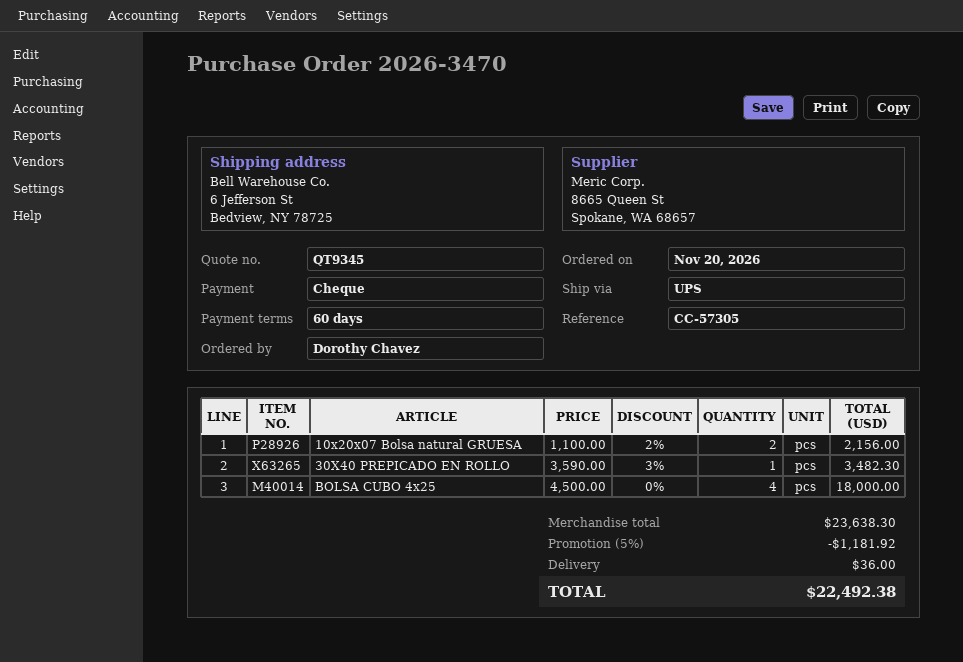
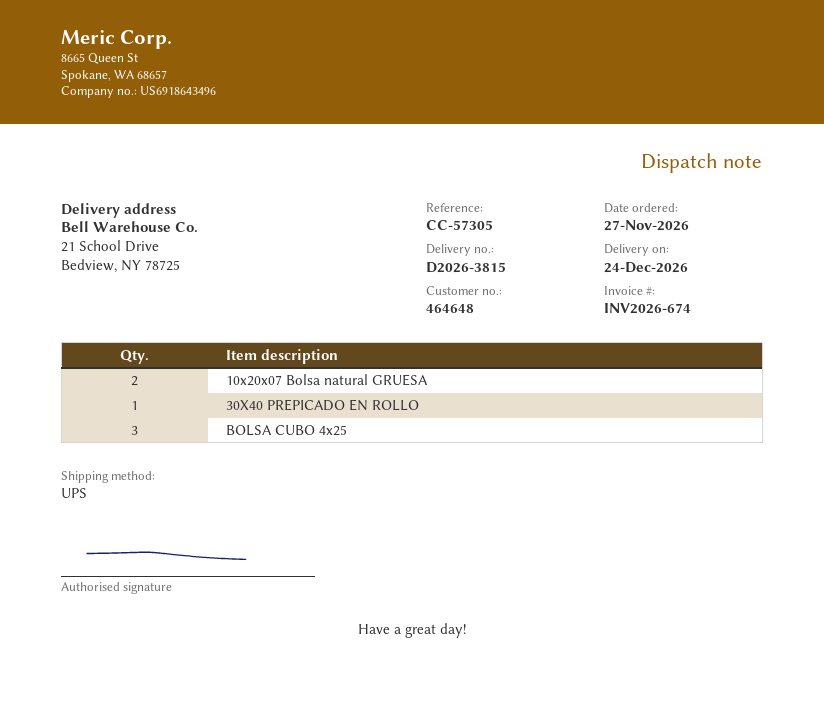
order date: 2026-11-20 -> 2026-11-27
ship to: 6 Jefferson St, Bedview, NY 78725 -> 21 School Drive, Bedview, NY 78725
BOLSA CUBO 4x25: 4 -> 3

